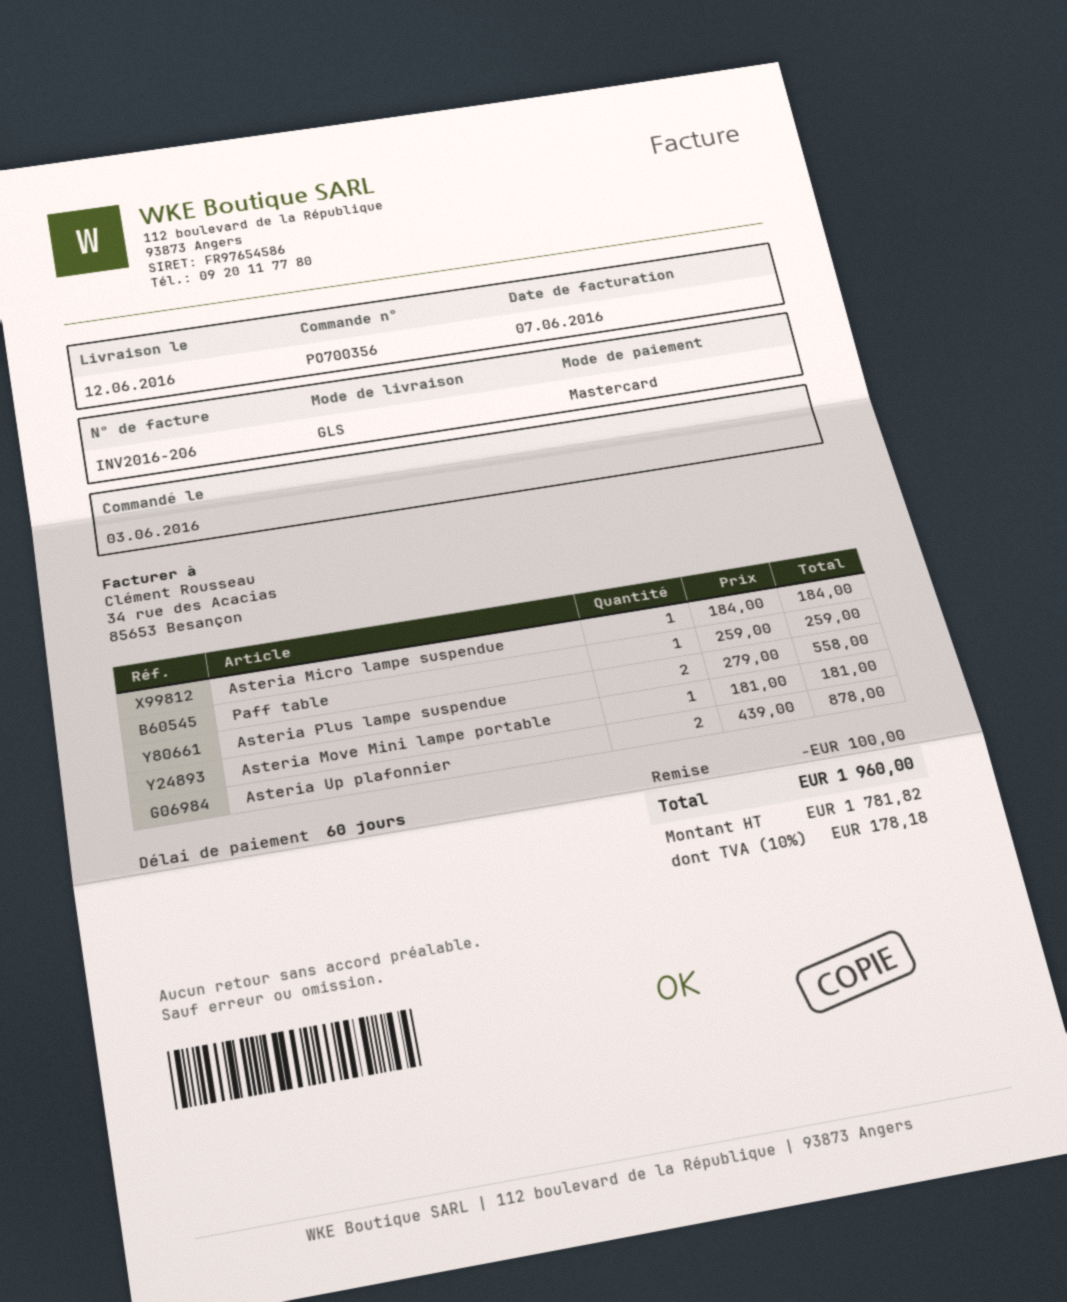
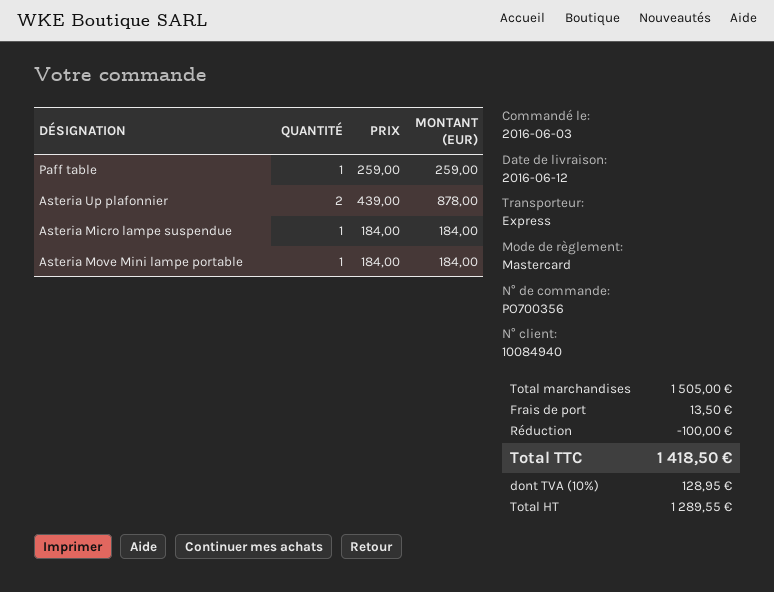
shipping method: GLS -> express
Asteria Plus lampe suspendue: 2 x 279.00 = 558.00 -> none
Asteria Move Mini lampe portable: 1 x 181.00 = 181.00 -> 1 x 184.00 = 184.00
shipping: none -> 13.50
net: 1781.82 -> 1289.55
tax: 10% = 178.18 -> 10% = 128.95
total: 1960.00 -> 1418.50

